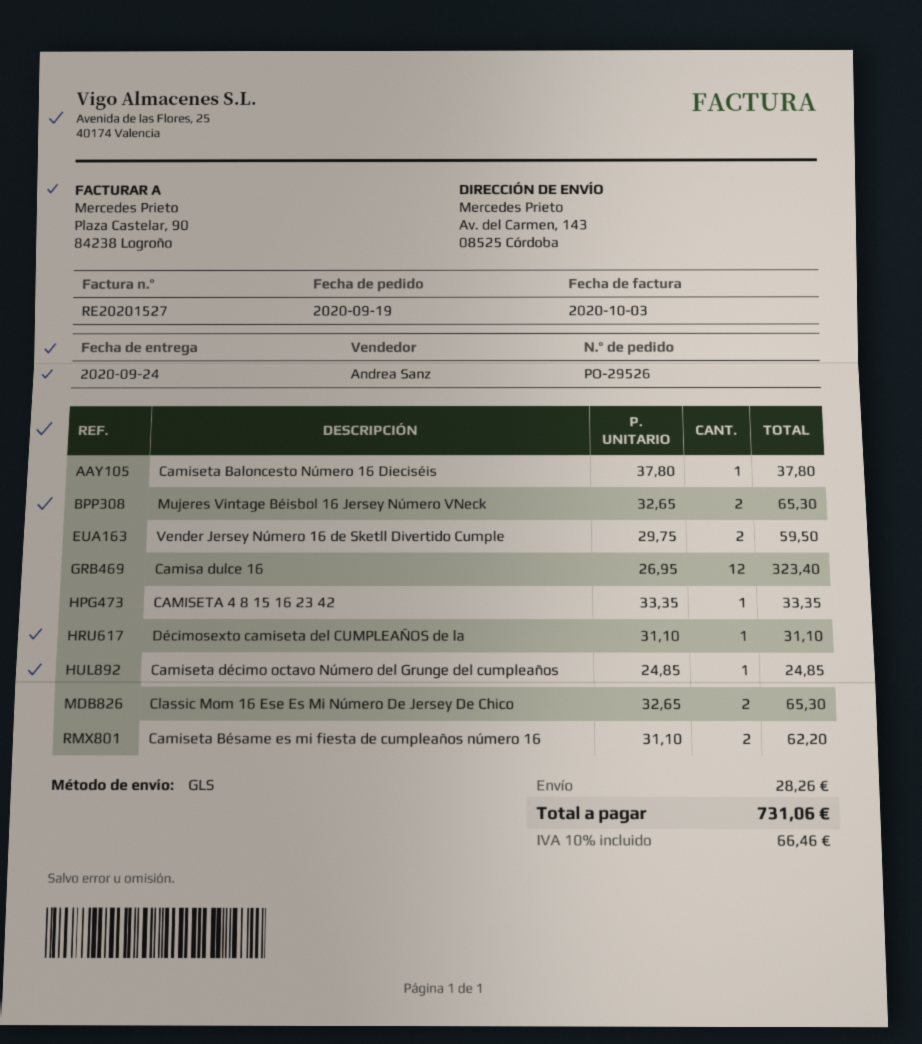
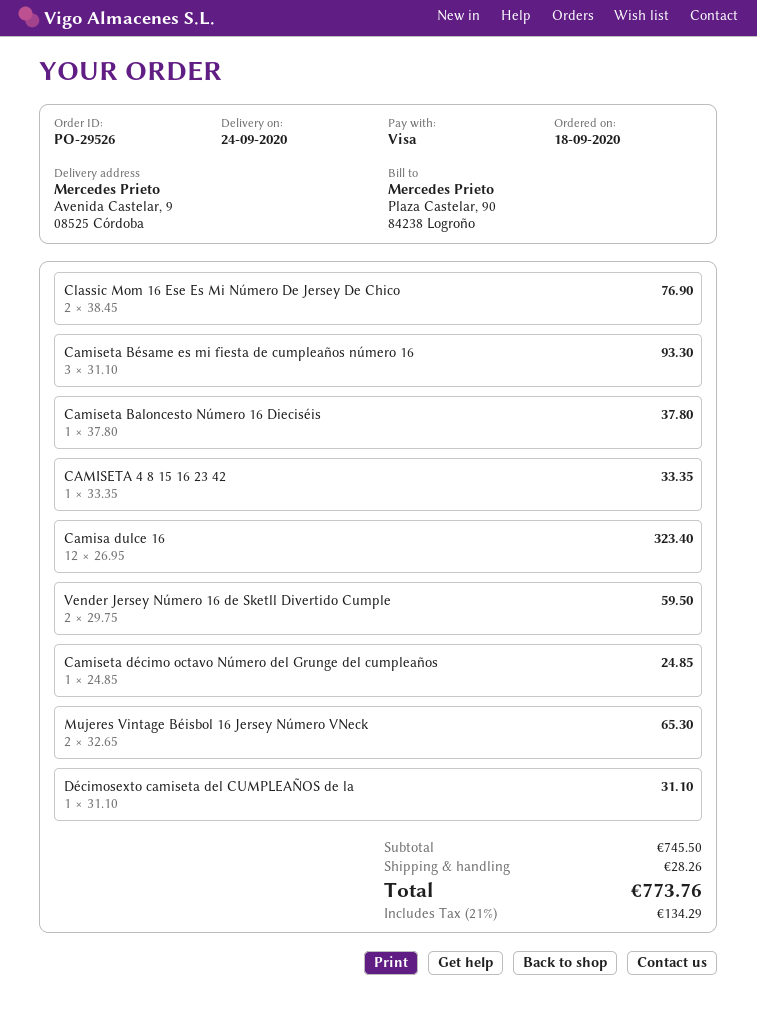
order date: 2020-09-19 -> 2020-09-18
ship to: Av. del Carmen, 143, 08525 Córdoba -> Avenida Castelar, 9, 08525 Córdoba
Classic Mom 16 Ese Es Mi Número De Jersey De Chico: 2 x 32.65 = 65.30 -> 2 x 38.45 = 76.90
Camiseta Bésame es mi fiesta de cumpleaños número 16: 2 x 31.10 = 62.20 -> 3 x 31.10 = 93.30
tax: 10% = 66.46 -> 21% = 134.29
total: 731.06 -> 773.76

